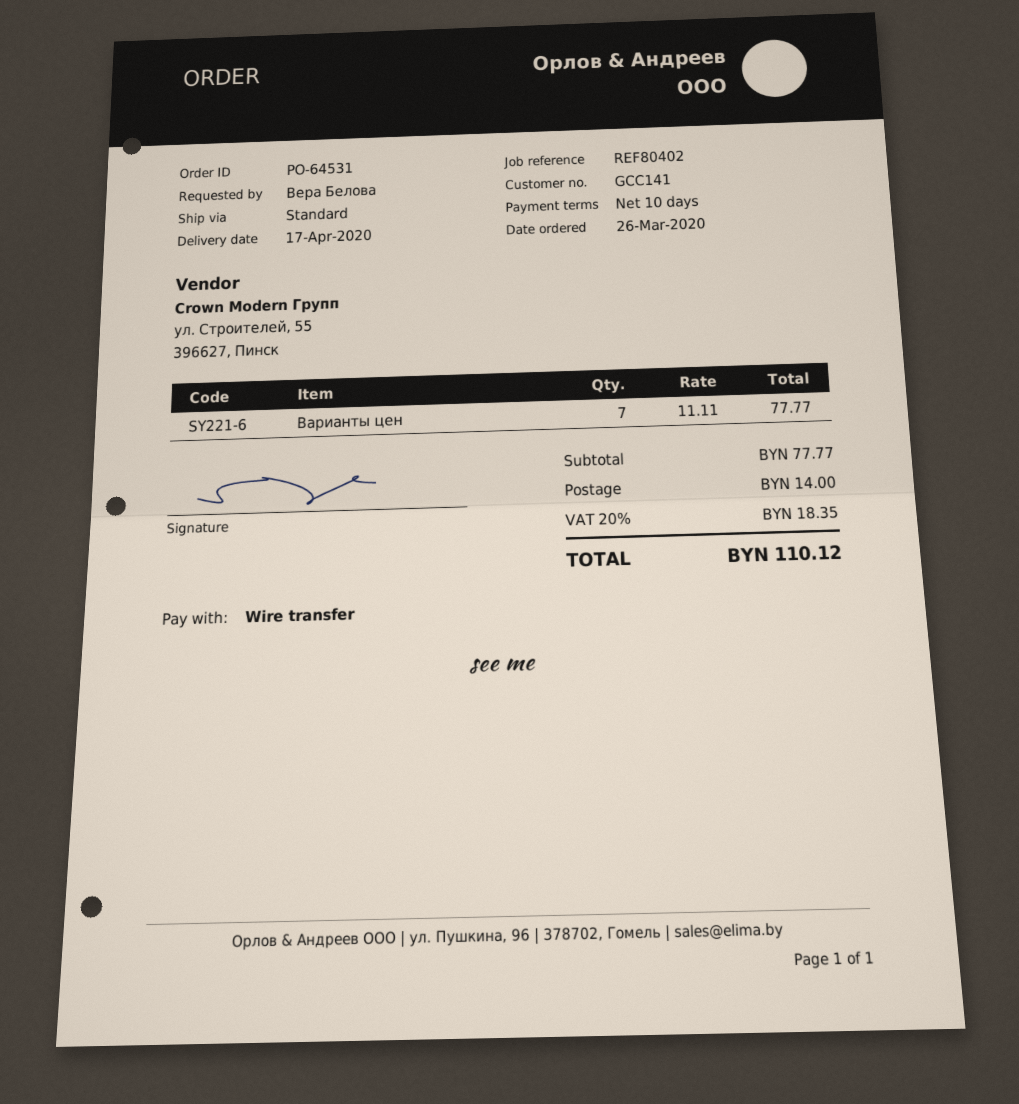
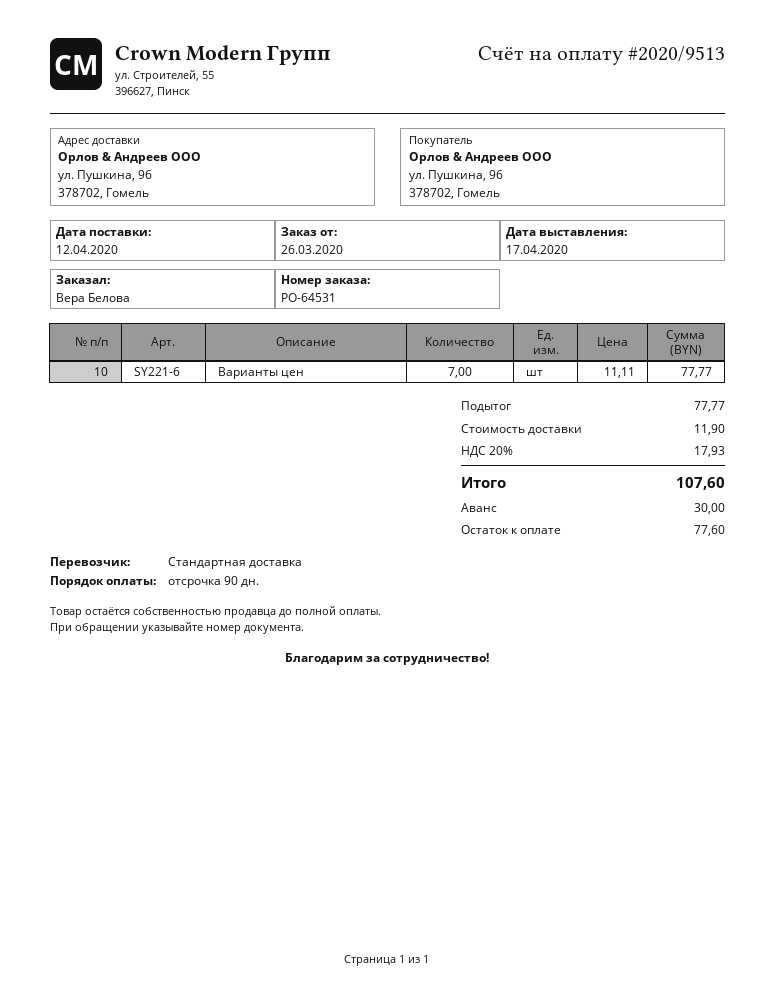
delivery date: 2020-04-17 -> 2020-04-12
payment terms: 10 days -> 90 days
shipping: 14.00 -> 11.90
tax: 20% = 18.35 -> 20% = 17.93
total: 110.12 -> 107.60

